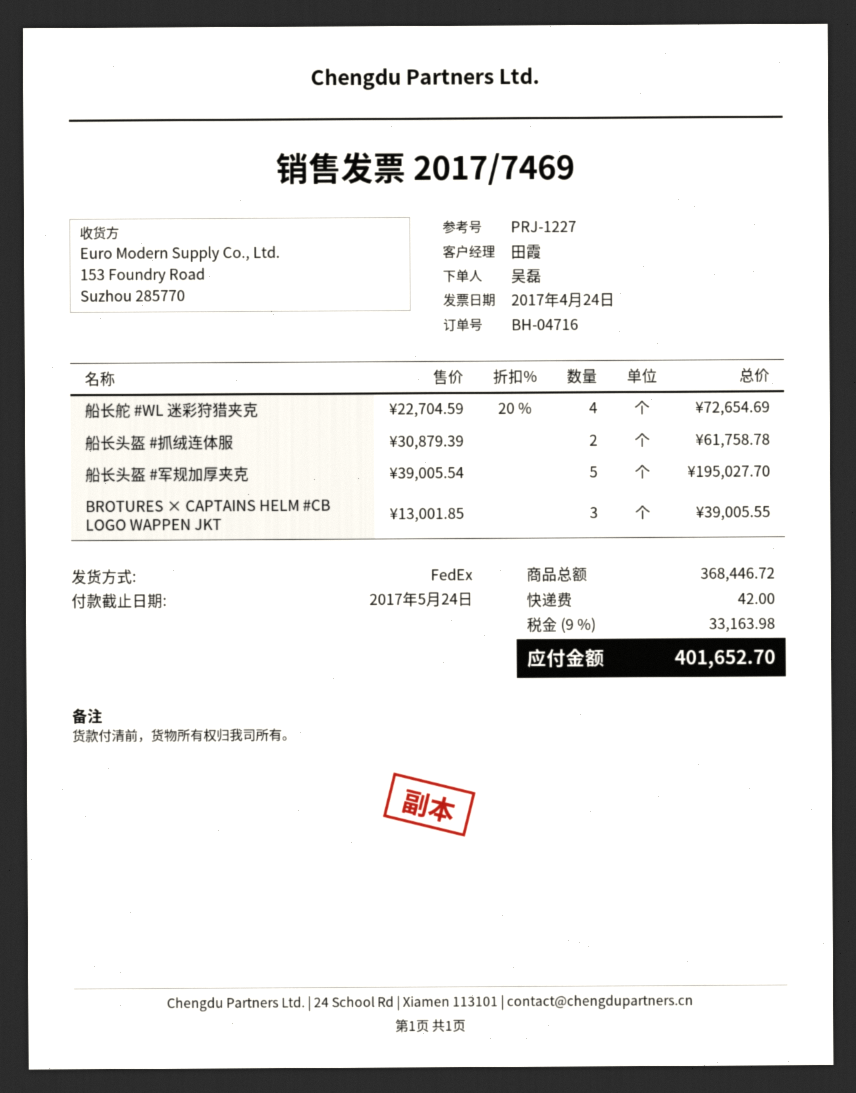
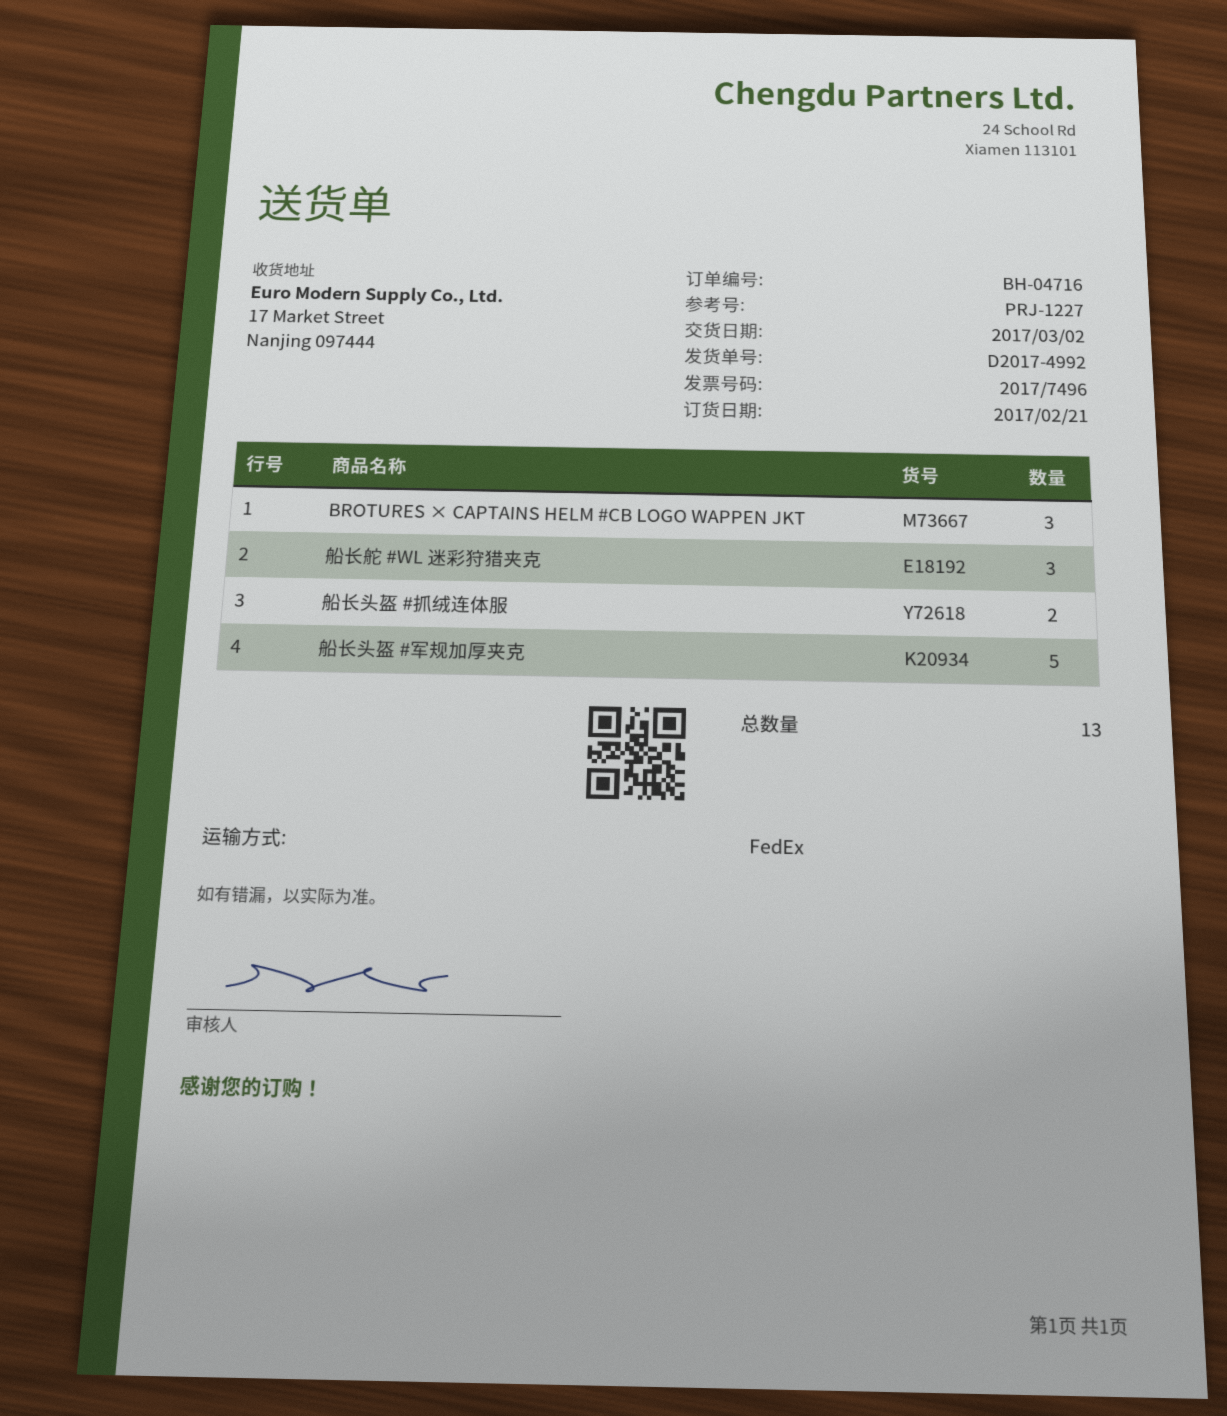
invoice number: 2017/7469 -> 2017/7496
ship to: 153 Foundry Road, Suzhou 285770 -> 17 Market Street, Nanjing 097444
船长舵 #WL 迷彩狩猎夹克: 4 -> 3

